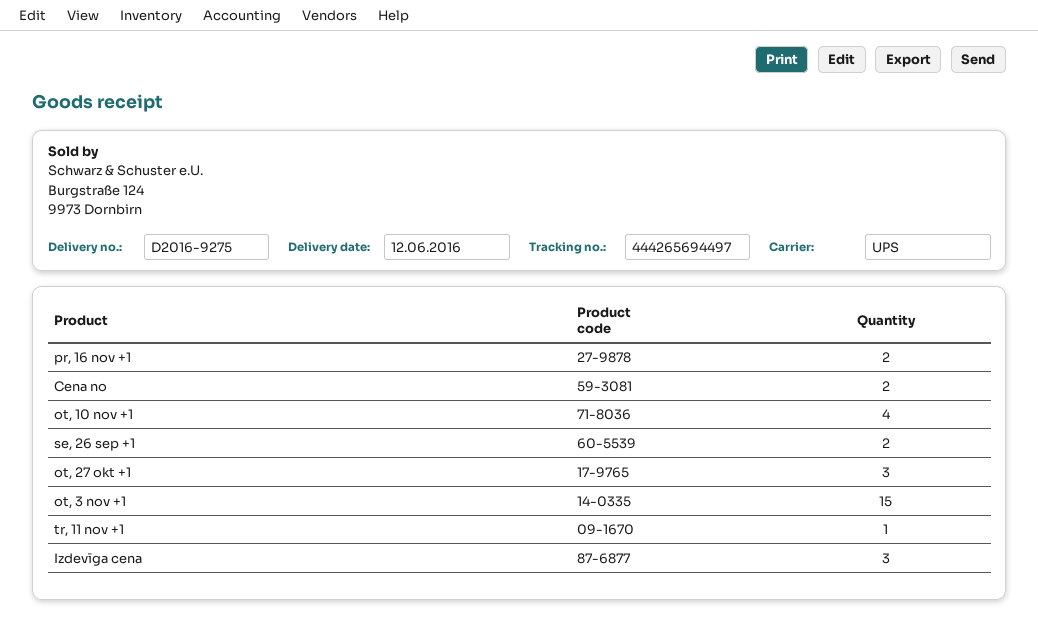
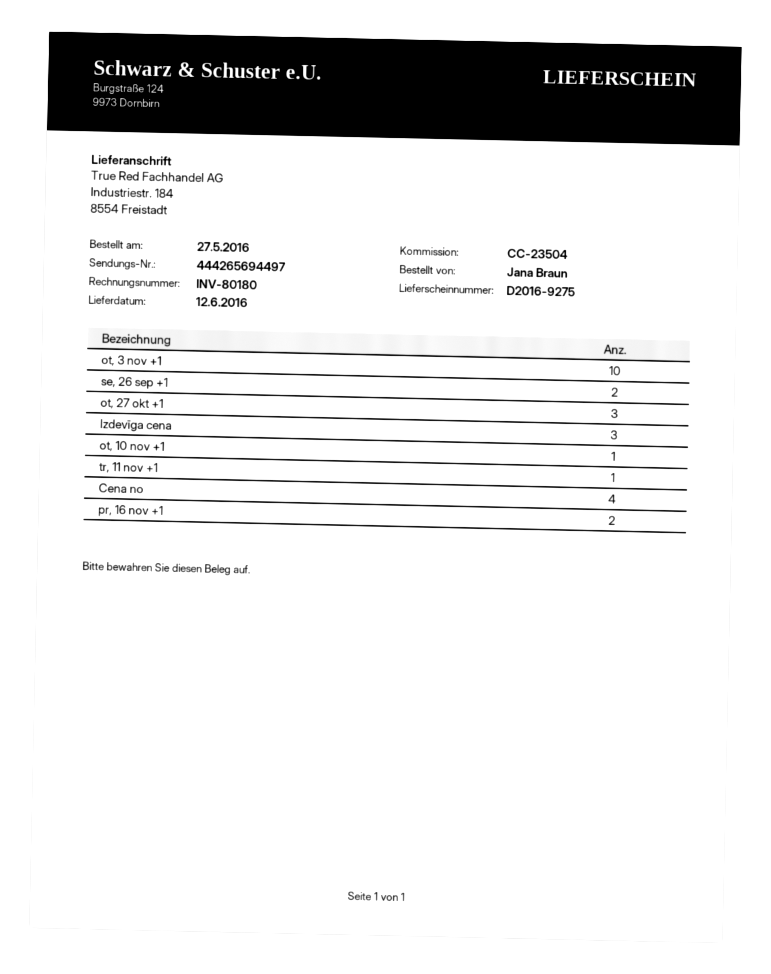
Cena no: 2 -> 4
ot, 10 nov +1: 4 -> 1
ot, 3 nov +1: 15 -> 10

